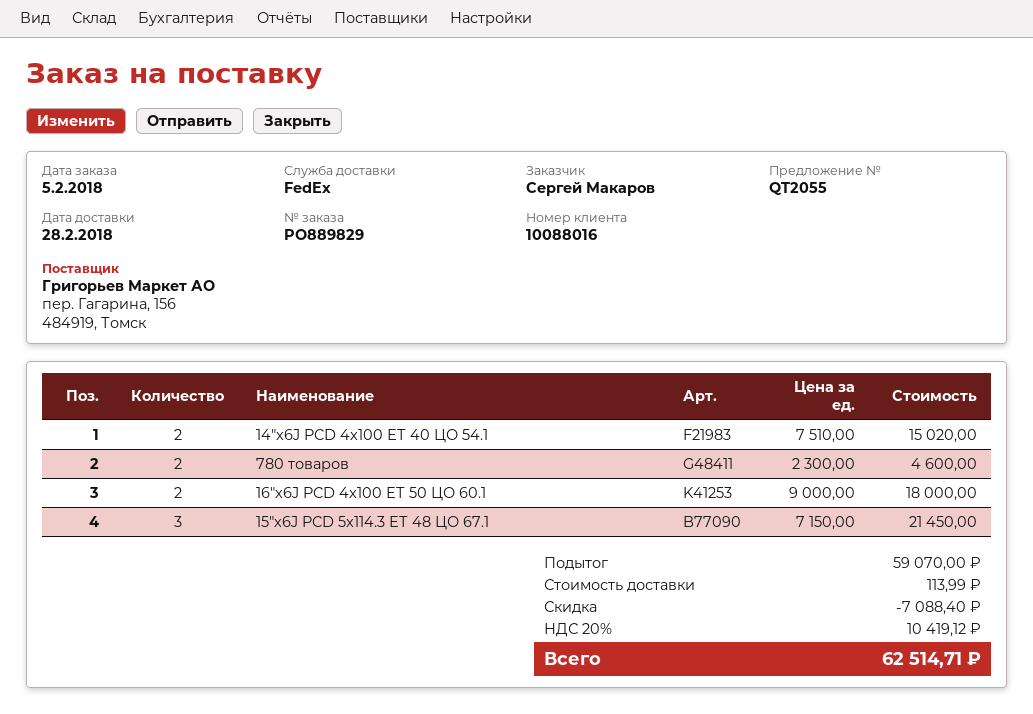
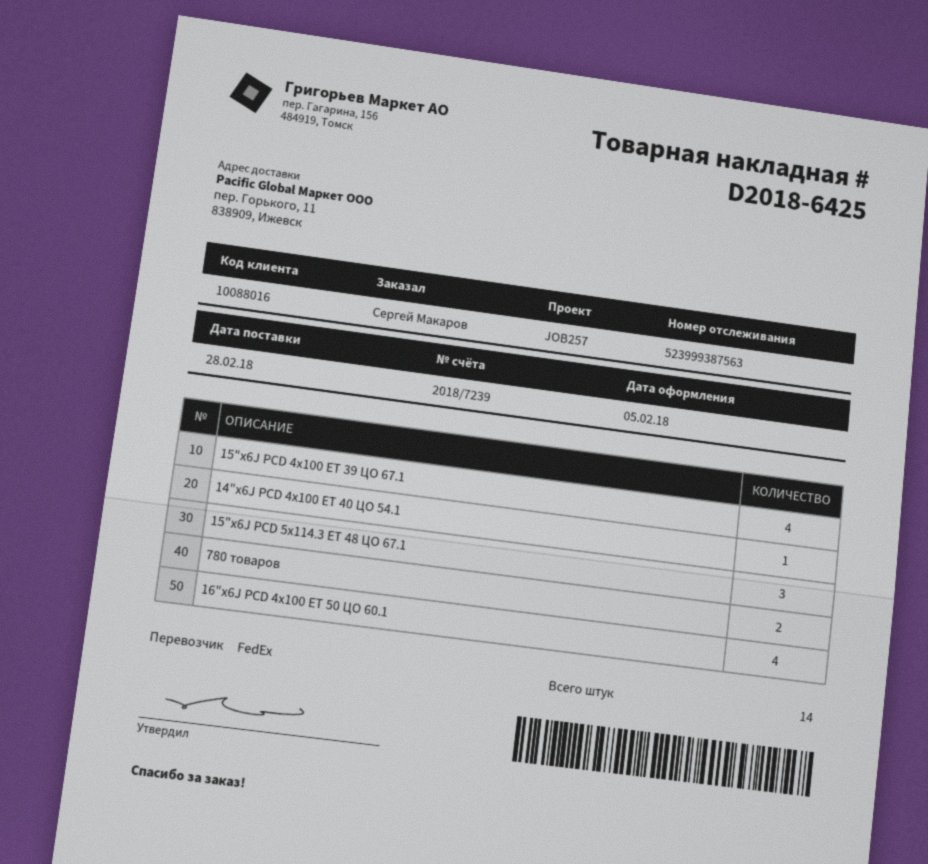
14"x6J PCD 4x100 ЕТ 40 ЦО 54.1: 2 -> 1
16"x6J PCD 4x100 ЕТ 50 ЦО 60.1: 2 -> 4
15"x6J PCD 4x100 ЕТ 39 ЦО 67.1: none -> 4

